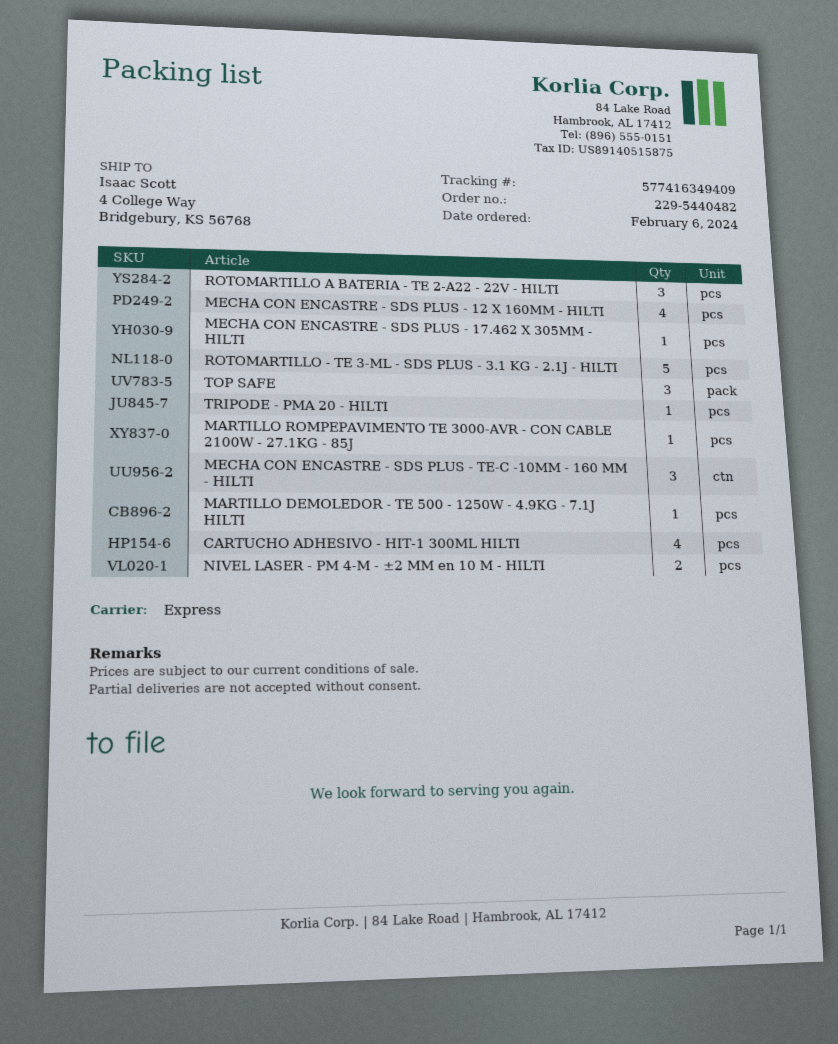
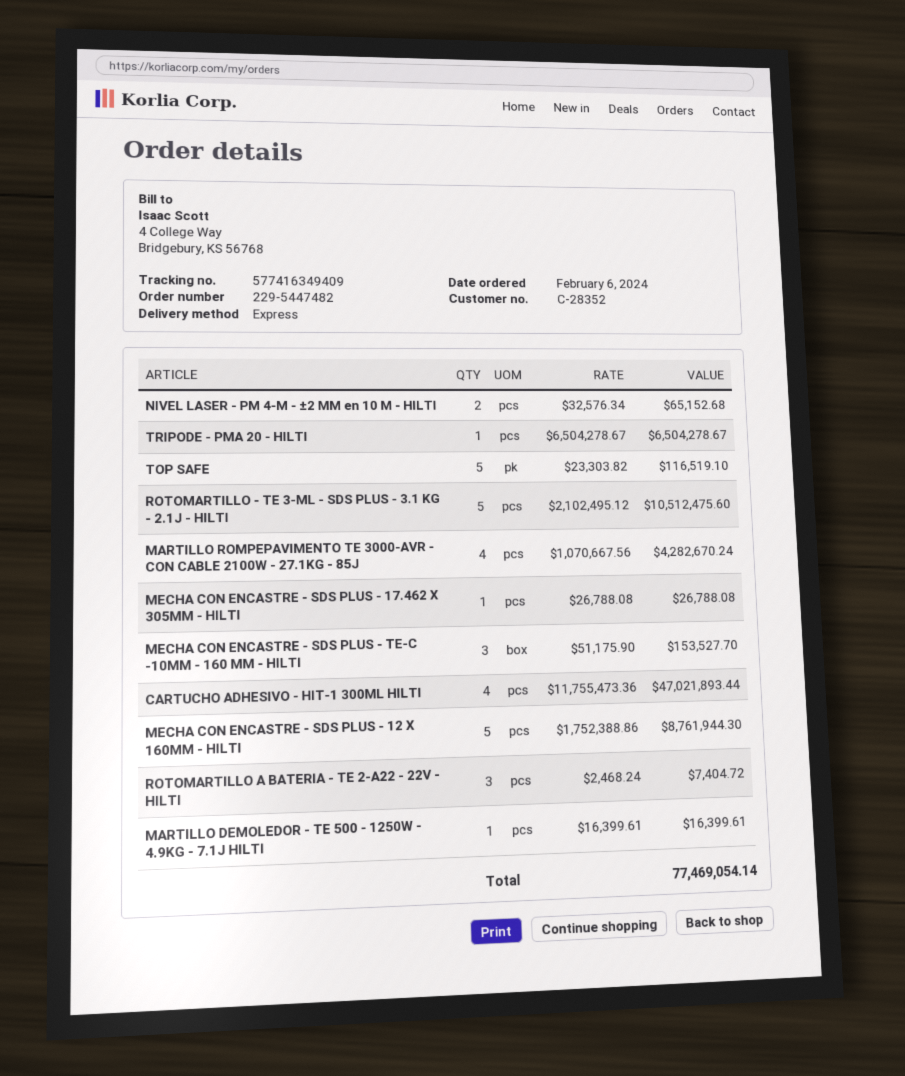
order number: 229-5440482 -> 229-5447482
MECHA CON ENCASTRE - SDS PLUS - 12 X 160MM - HILTI: 4 -> 5
TOP SAFE: 3 -> 5
MARTILLO ROMPEPAVIMENTO TE 3000-AVR - CON CABLE 2100W - 27.1KG - 85J: 1 -> 4

